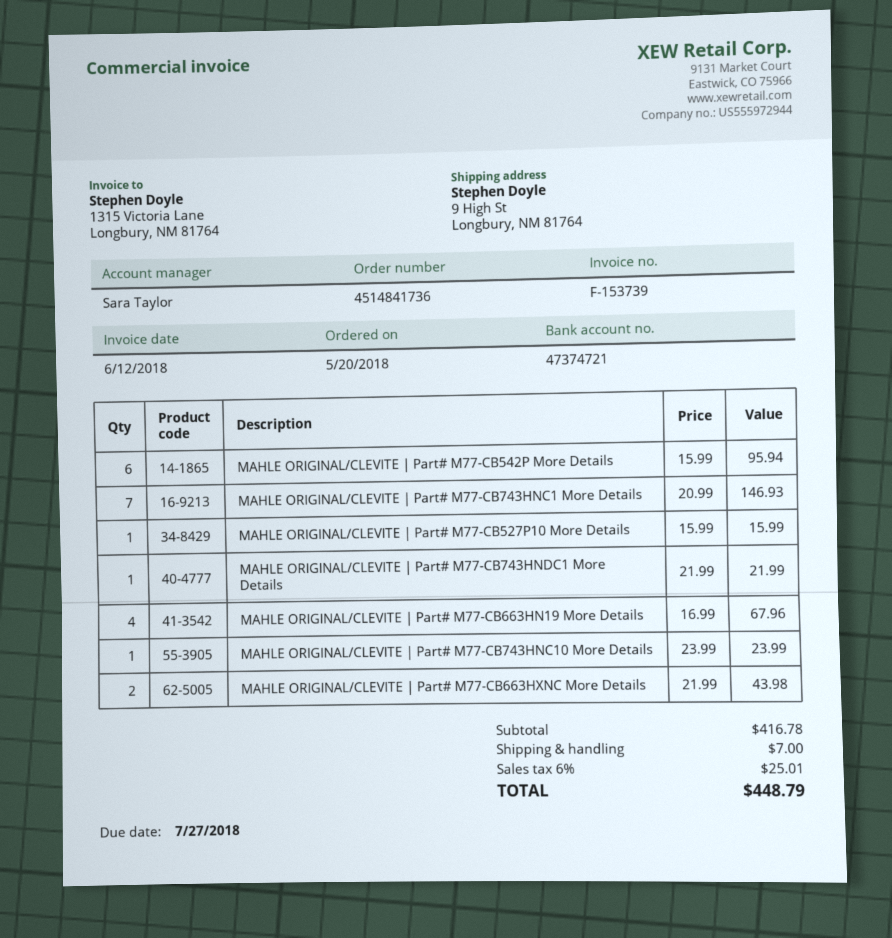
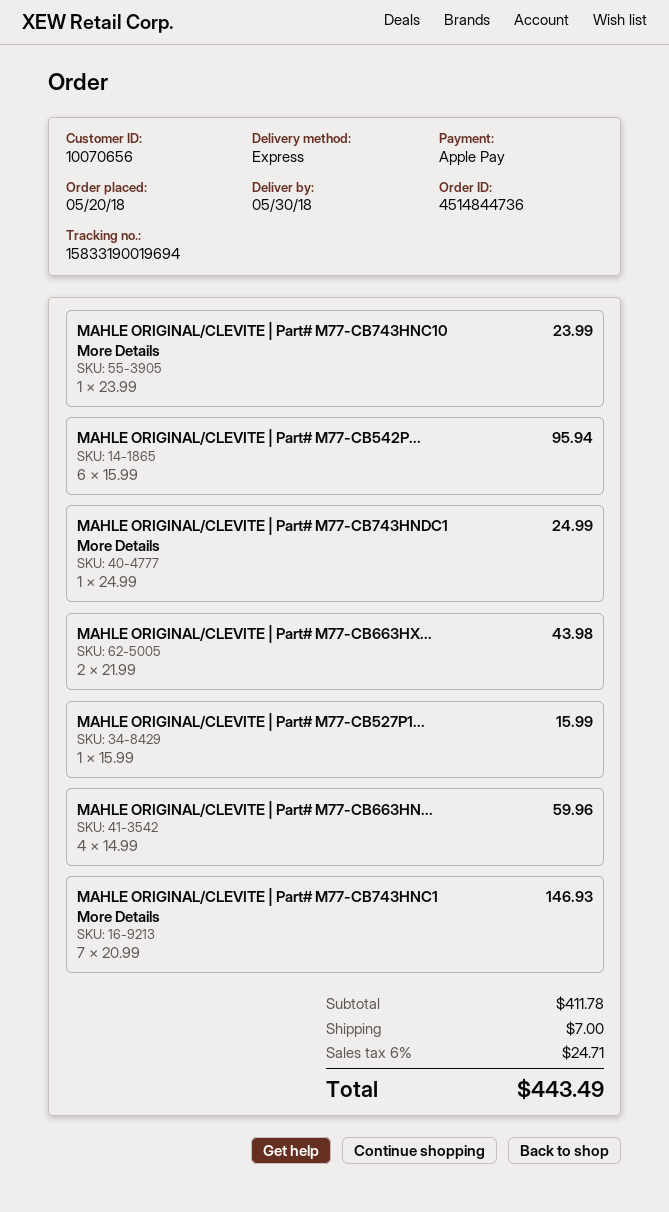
order number: 4514841736 -> 4514844736
MAHLE ORIGINAL/CLEVITE | Part# M77-CB743HNDC1 More Details: 1 x 21.99 = 21.99 -> 1 x 24.99 = 24.99
MAHLE ORIGINAL/CLEVITE | Part# M77-CB663HN19 More Details: 4 x 16.99 = 67.96 -> 4 x 14.99 = 59.96
subtotal: 416.78 -> 411.78
tax: 6% = 25.01 -> 6% = 24.71
total: 448.79 -> 443.49

